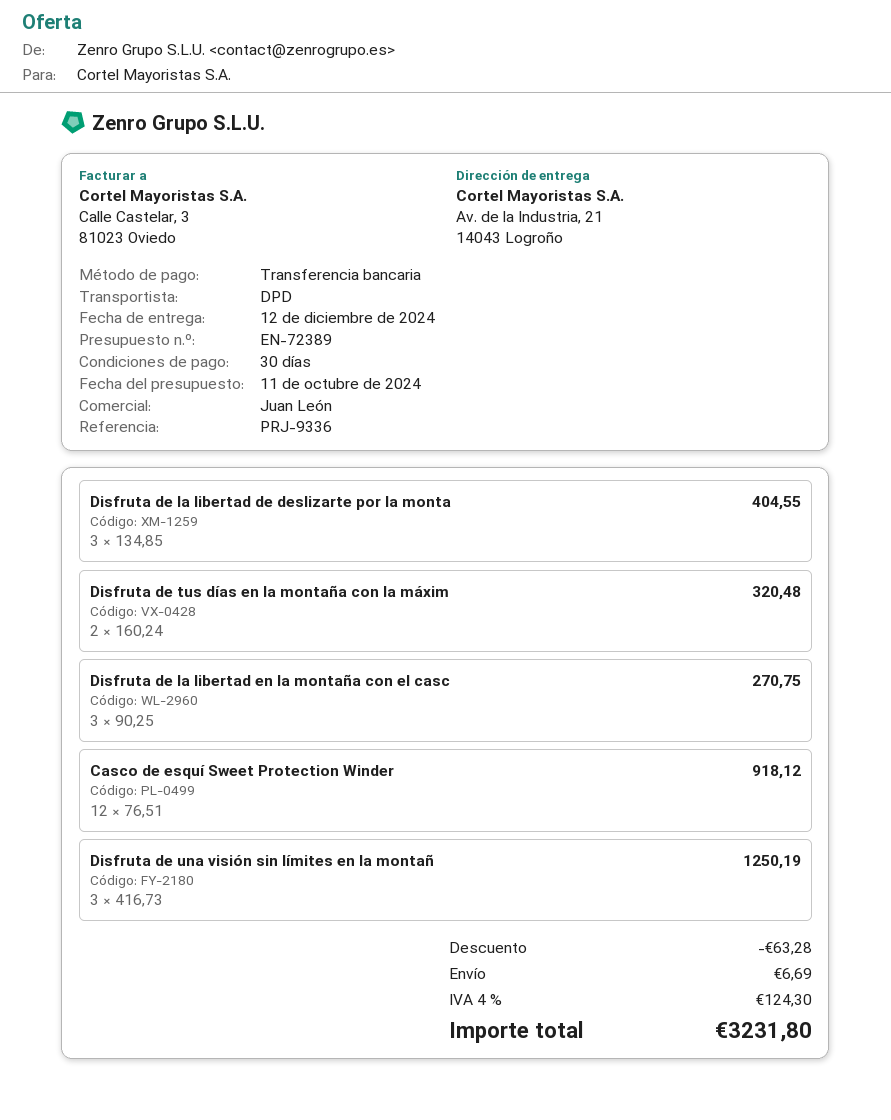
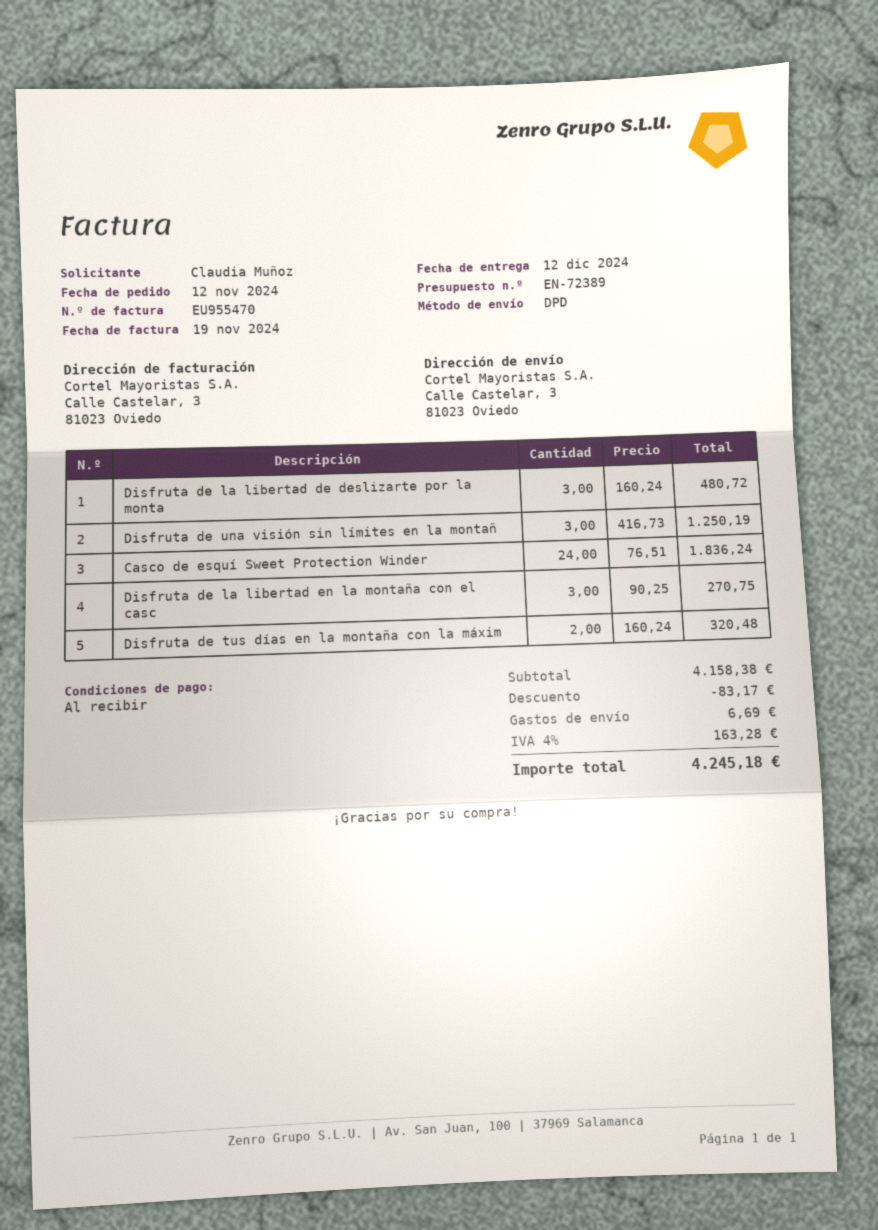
payment terms: 30 days -> on receipt
ship to: Av. de la Industria, 21, 14043 Logroño -> Calle Castelar, 3, 81023 Oviedo
Disfruta de la libertad de deslizarte por la monta: 3 x 134.85 = 404.55 -> 3 x 160.24 = 480.72
Casco de esquí Sweet Protection Winder: 12 x 76.51 = 918.12 -> 24 x 76.51 = 1836.24
discount: 63.28 -> 83.17
tax: 4% = 124.30 -> 4% = 163.28
total: 3231.80 -> 4245.18

